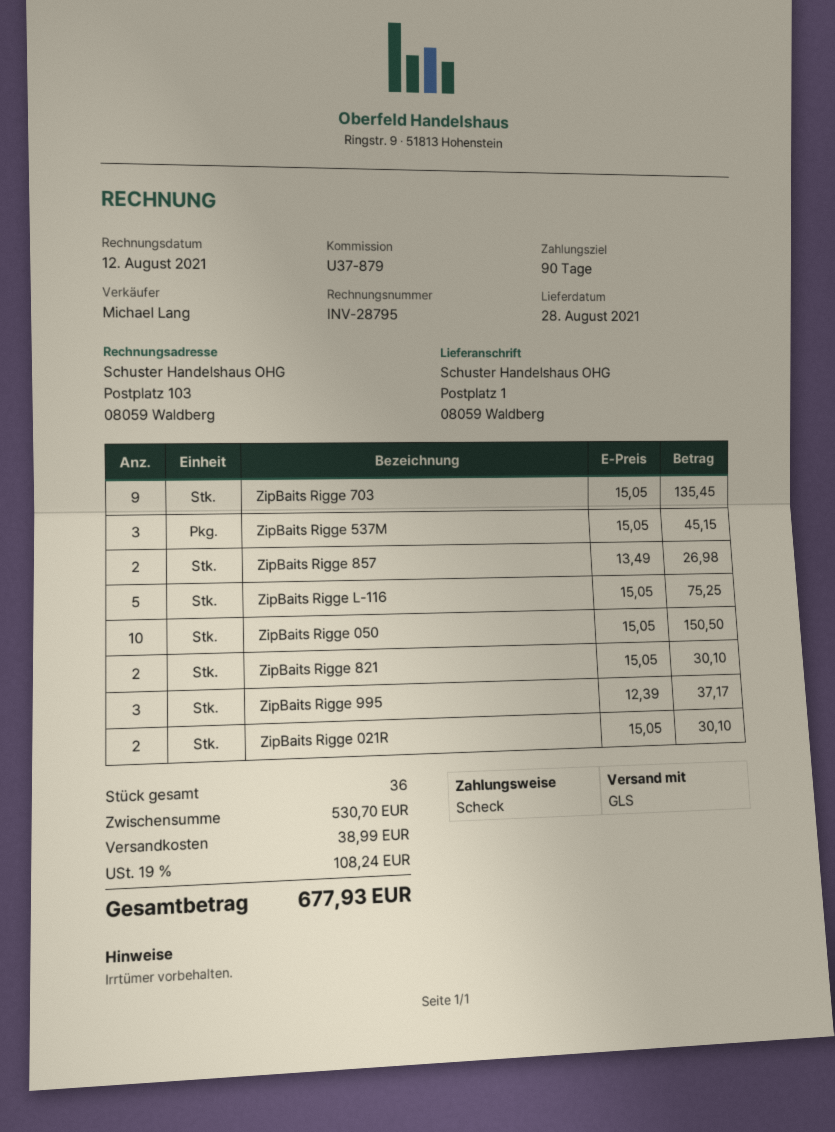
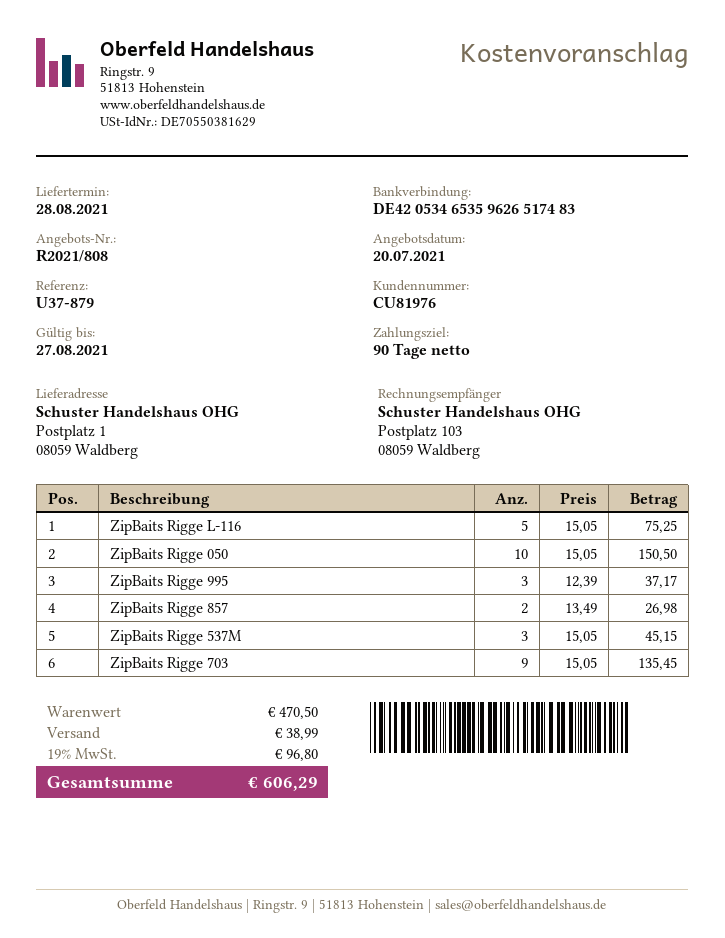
ZipBaits Rigge 821: 2 x 15.05 = 30.10 -> none
ZipBaits Rigge 021R: 2 x 15.05 = 30.10 -> none
subtotal: 530.70 -> 470.50
tax: 19% = 108.24 -> 19% = 96.80
total: 677.93 -> 606.29

